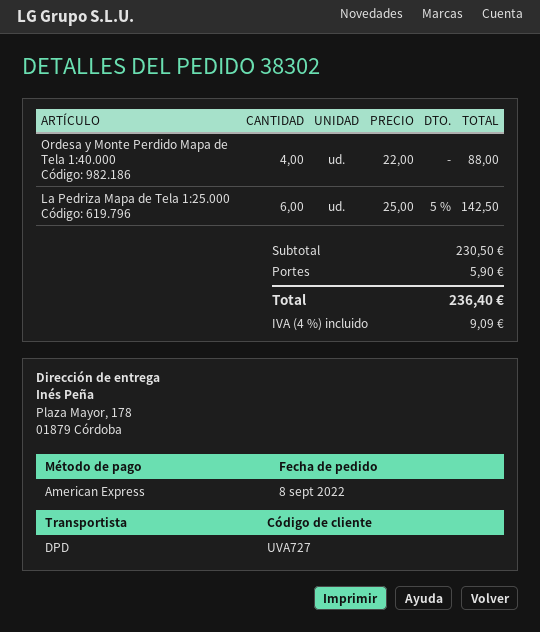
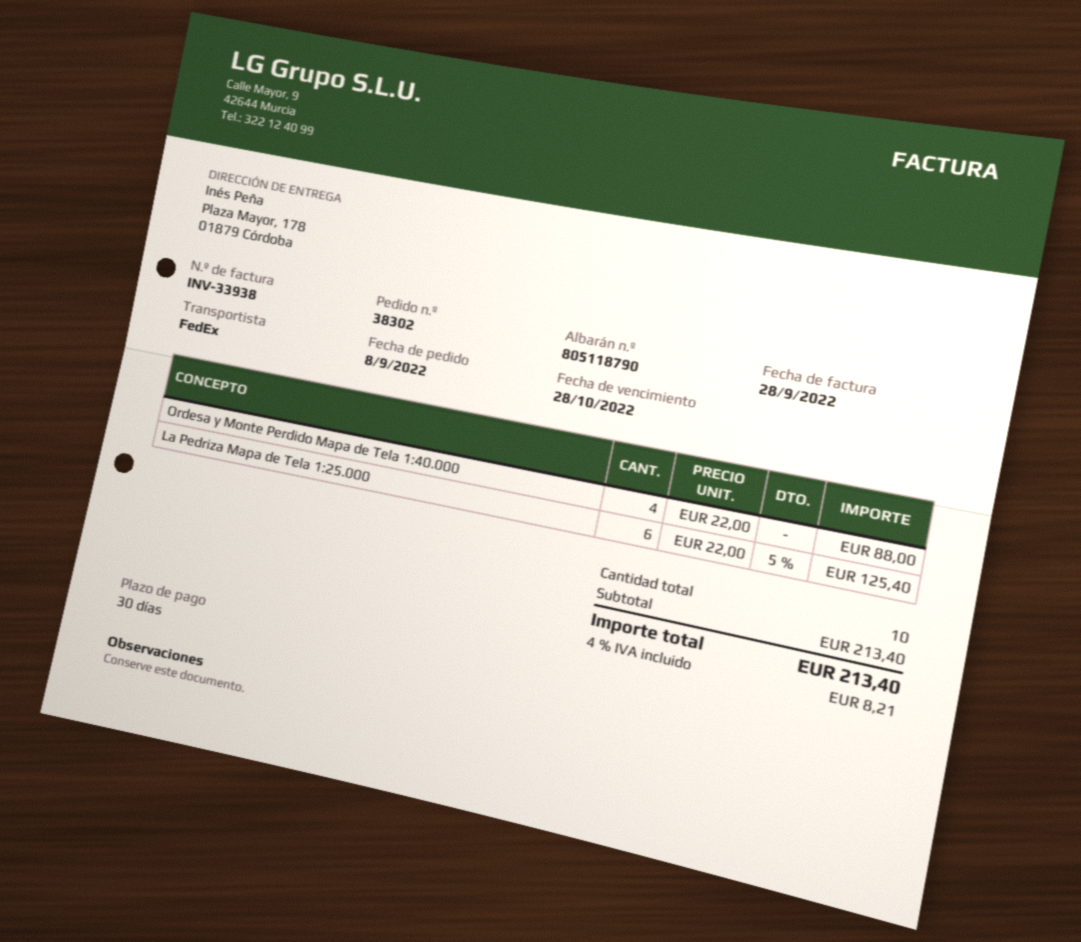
shipping method: DPD -> FedEx
La Pedriza Mapa de Tela 1:25.000: 6 x 25.00 - 5% = 142.50 -> 6 x 22.00 - 5% = 125.40
subtotal: 230.50 -> 213.40
shipping: 5.90 -> none
tax: 4% = 9.09 -> 4% = 8.21
total: 236.40 -> 213.40

